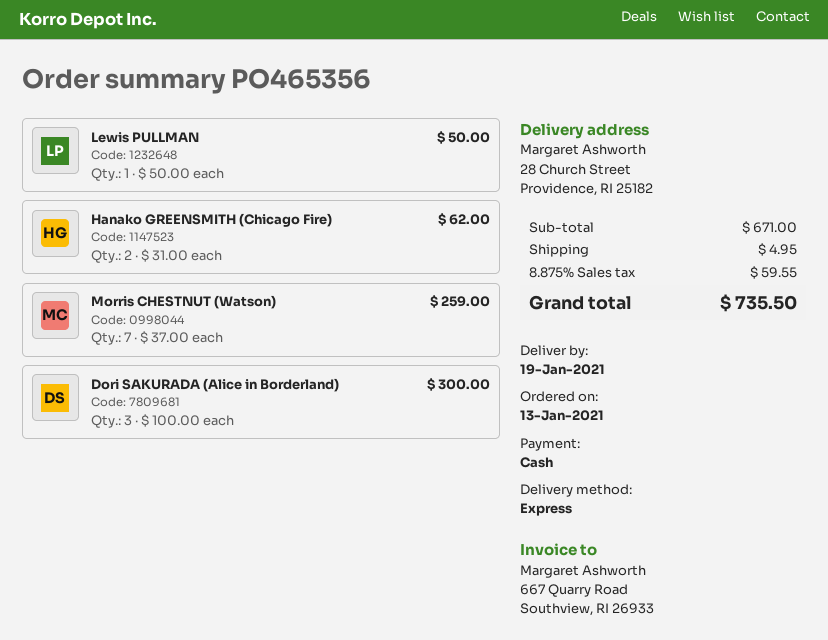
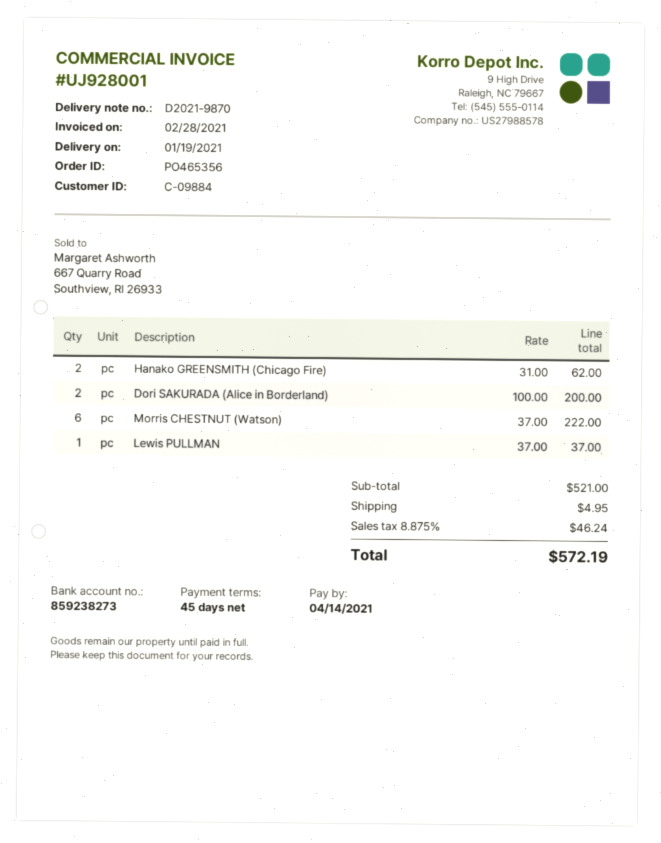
Lewis PULLMAN: 1 x 50.00 = 50.00 -> 1 x 37.00 = 37.00
Morris CHESTNUT (Watson): 7 x 37.00 = 259.00 -> 6 x 37.00 = 222.00
Dori SAKURADA (Alice in Borderland): 3 x 100.00 = 300.00 -> 2 x 100.00 = 200.00
subtotal: 671.00 -> 521.00
tax: 8.875% = 59.55 -> 8.875% = 46.24
total: 735.50 -> 572.19

